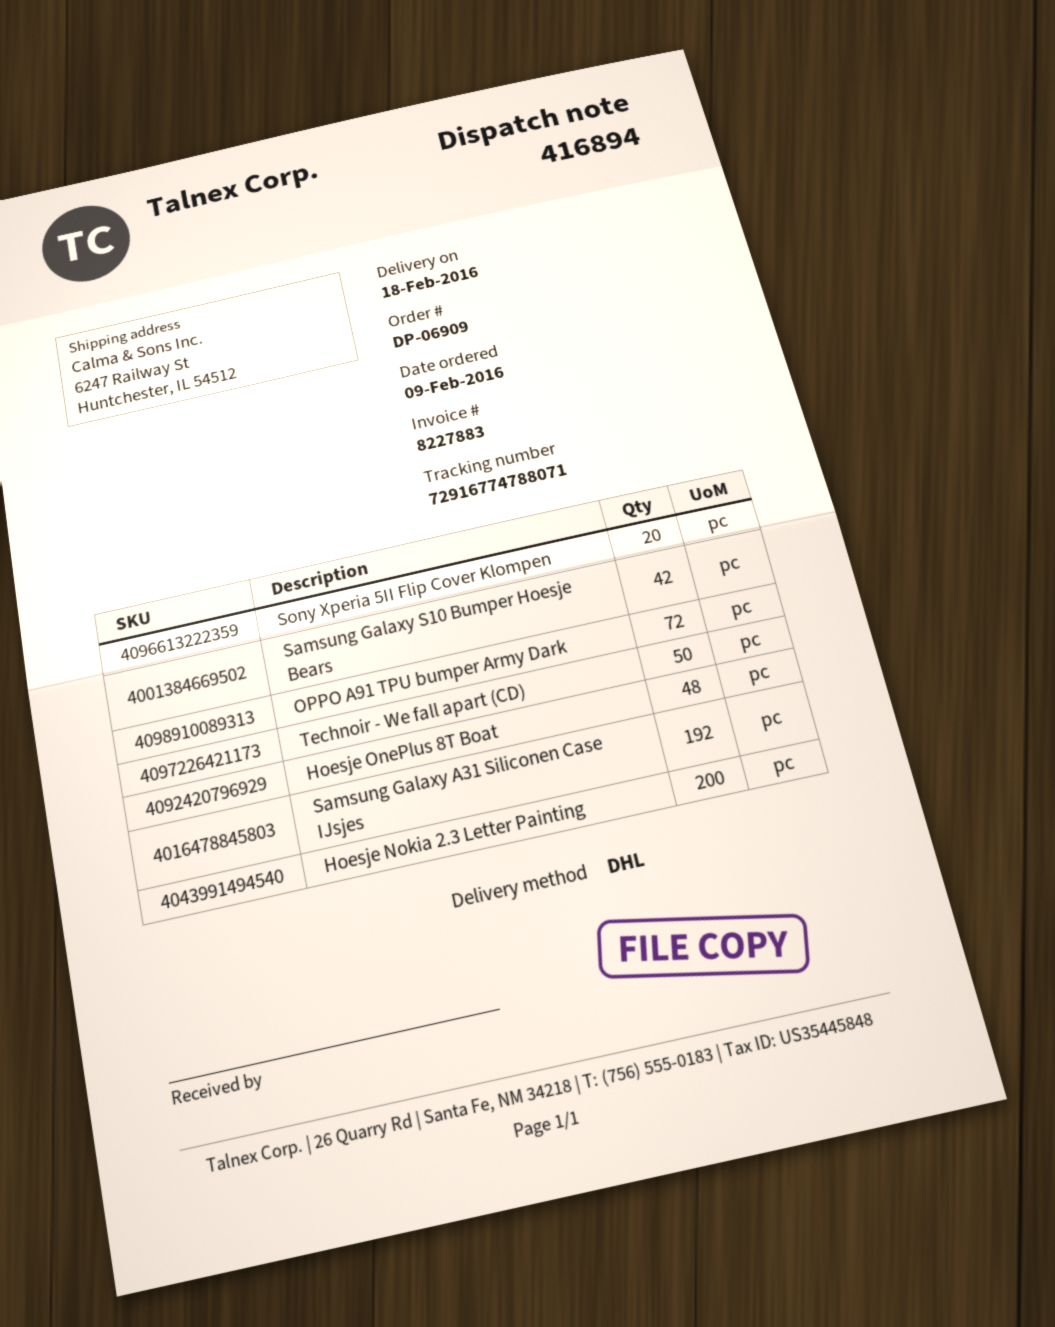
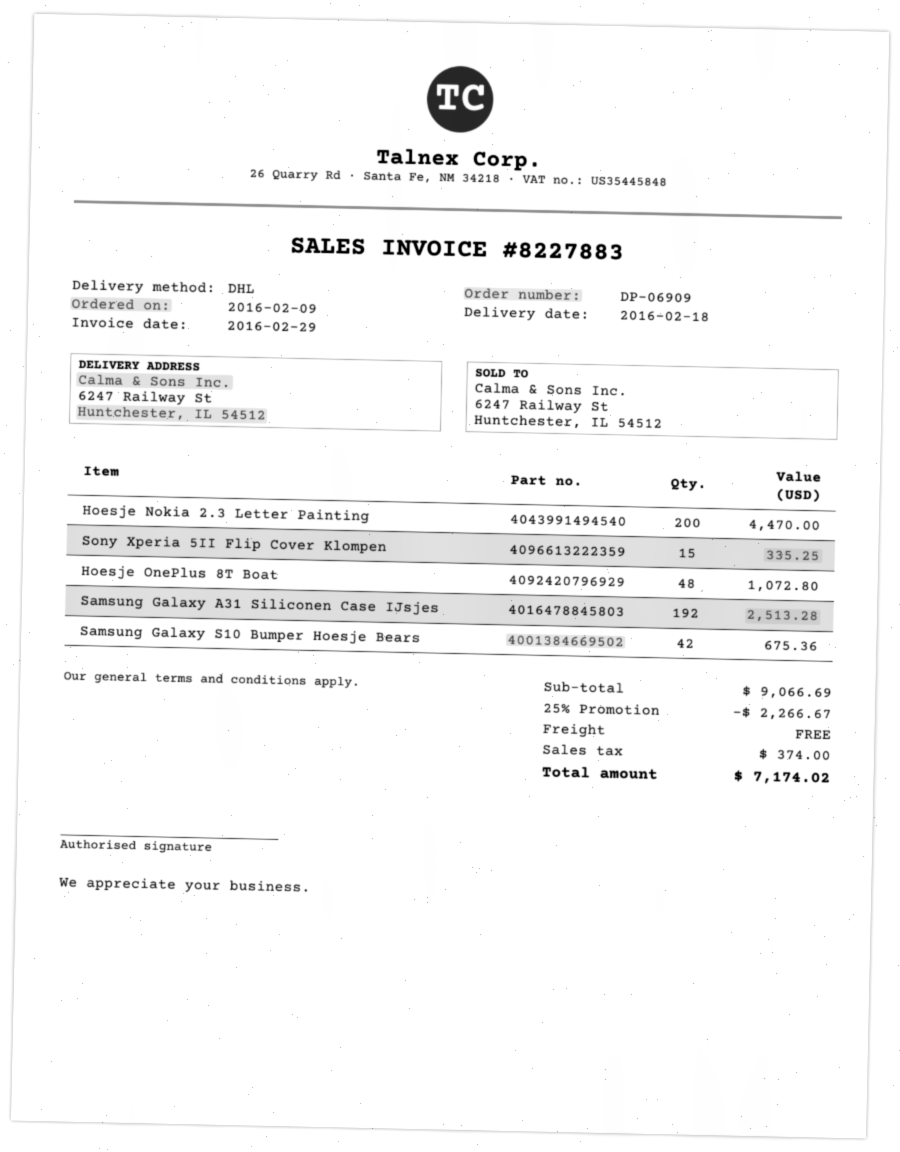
Sony Xperia 5II Flip Cover Klompen: 20 -> 15
OPPO A91 TPU bumper Army Dark: 72 -> none
Technoir - We fall apart (CD): 50 -> none

